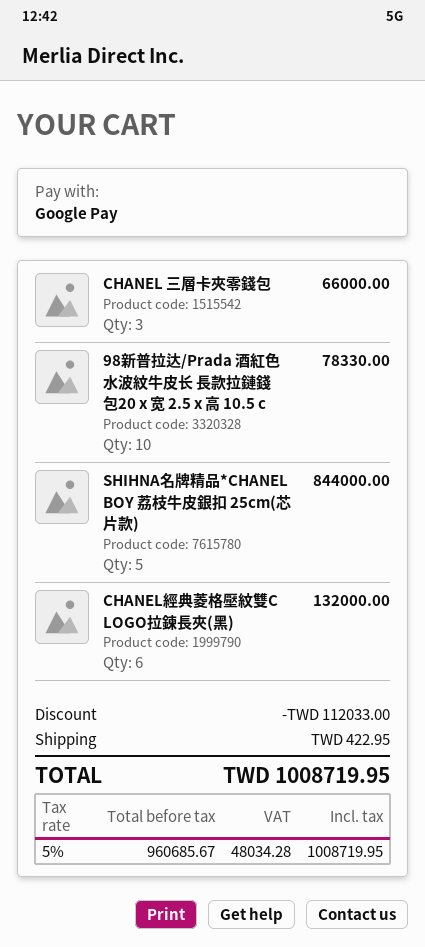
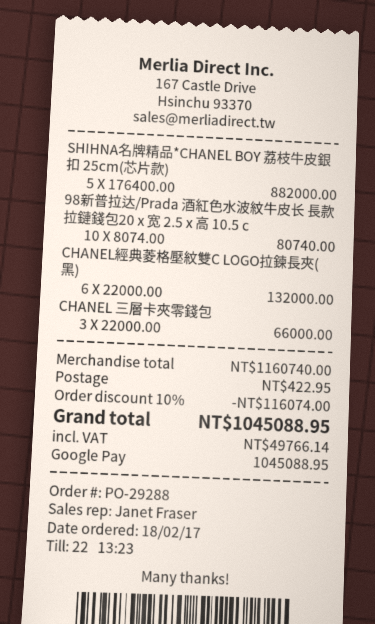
98新普拉达/Prada 酒紅色水波紋牛皮长 長款拉鏈錢包20 x 宽 2.5 x 高 10.5 c: 10 for 78330.00 -> 10 for 80740.00
SHIHNA名牌精品*CHANEL BOY 荔枝牛皮銀扣 25cm(芯片款): 5 for 844000.00 -> 5 for 882000.00
discount: 112033.00 -> 116074.00
tax: 48034.28 -> 49766.14
total: 1008719.95 -> 1045088.95

